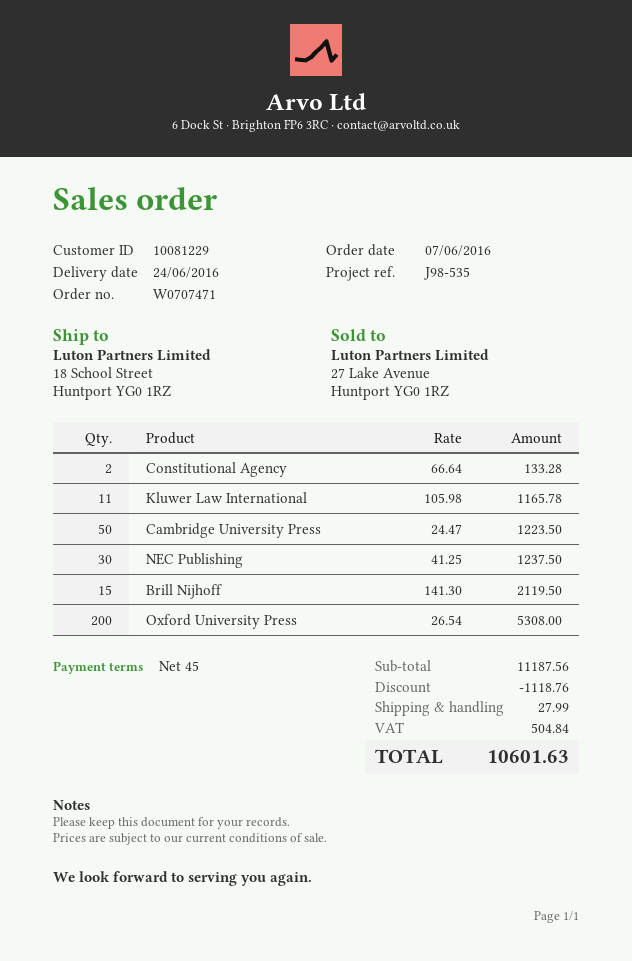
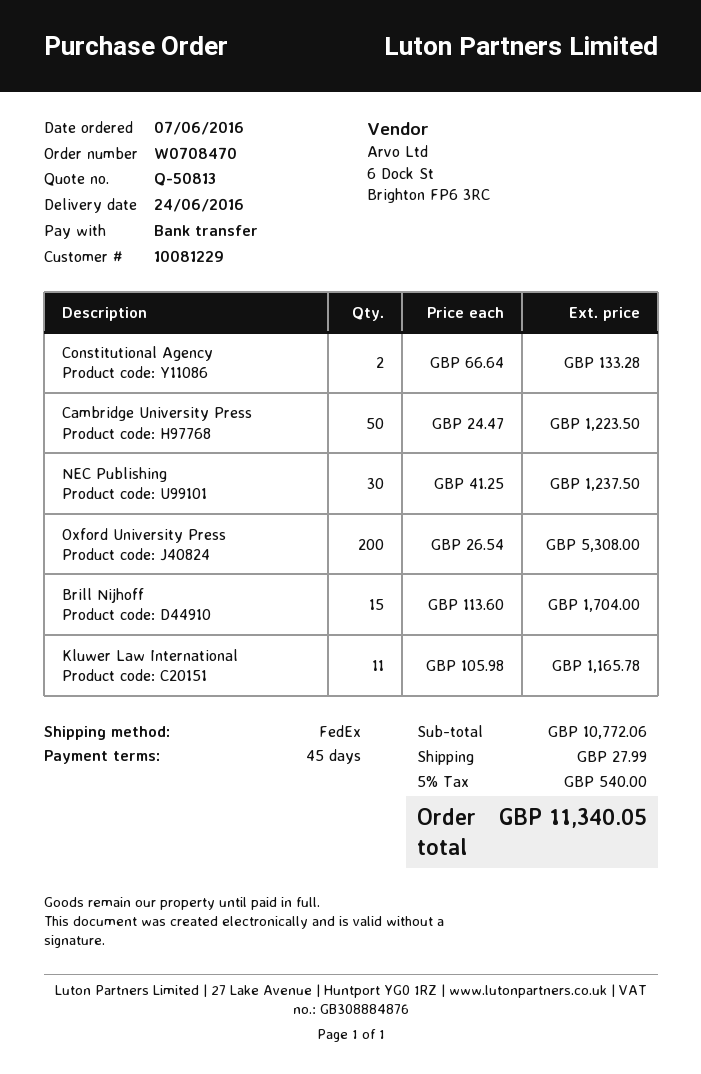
order number: W0707471 -> W0708470
Brill Nijhoff: 15 x 141.30 = 2119.50 -> 15 x 113.60 = 1704.00
subtotal: 11187.56 -> 10772.06
discount: 1118.76 -> none
tax: 504.84 -> 540.00
total: 10601.63 -> 11340.05

